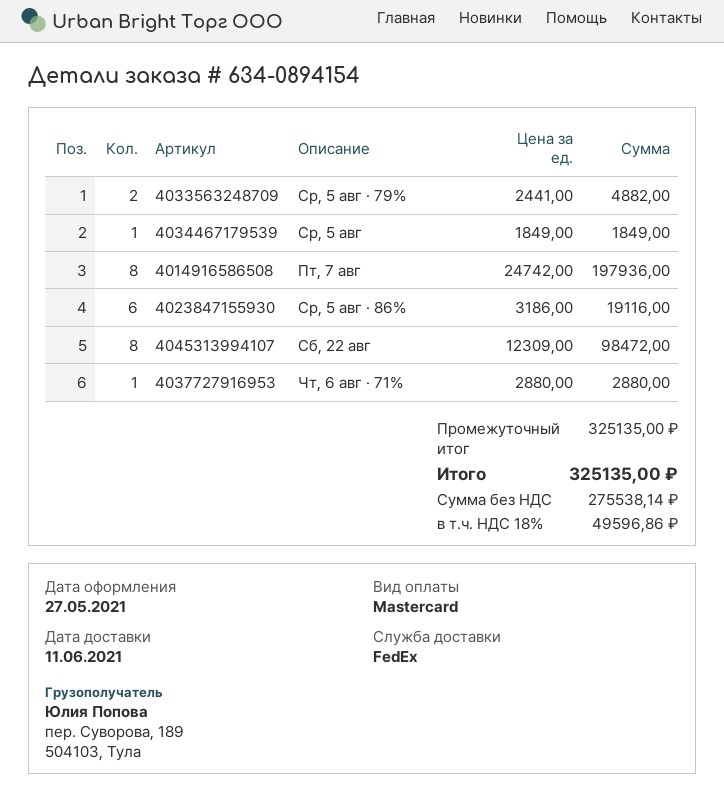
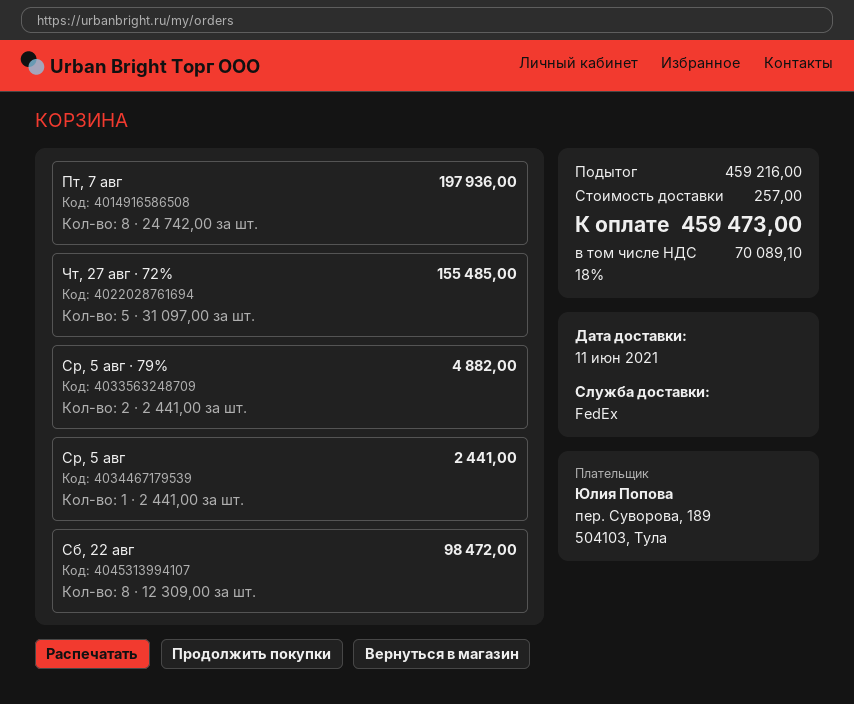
Ср, 5 авг: 1 x 1849.00 = 1849.00 -> 1 x 2441.00 = 2441.00
Ср, 5 авг · 86%: 6 x 3186.00 = 19116.00 -> none
Чт, 6 авг · 71%: 1 x 2880.00 = 2880.00 -> none
Чт, 27 авг · 72%: none -> 5 x 31097.00 = 155485.00
subtotal: 325135.00 -> 459216.00
shipping: none -> 257.00
tax: 18% = 49596.86 -> 18% = 70089.10
total: 325135.00 -> 459473.00

